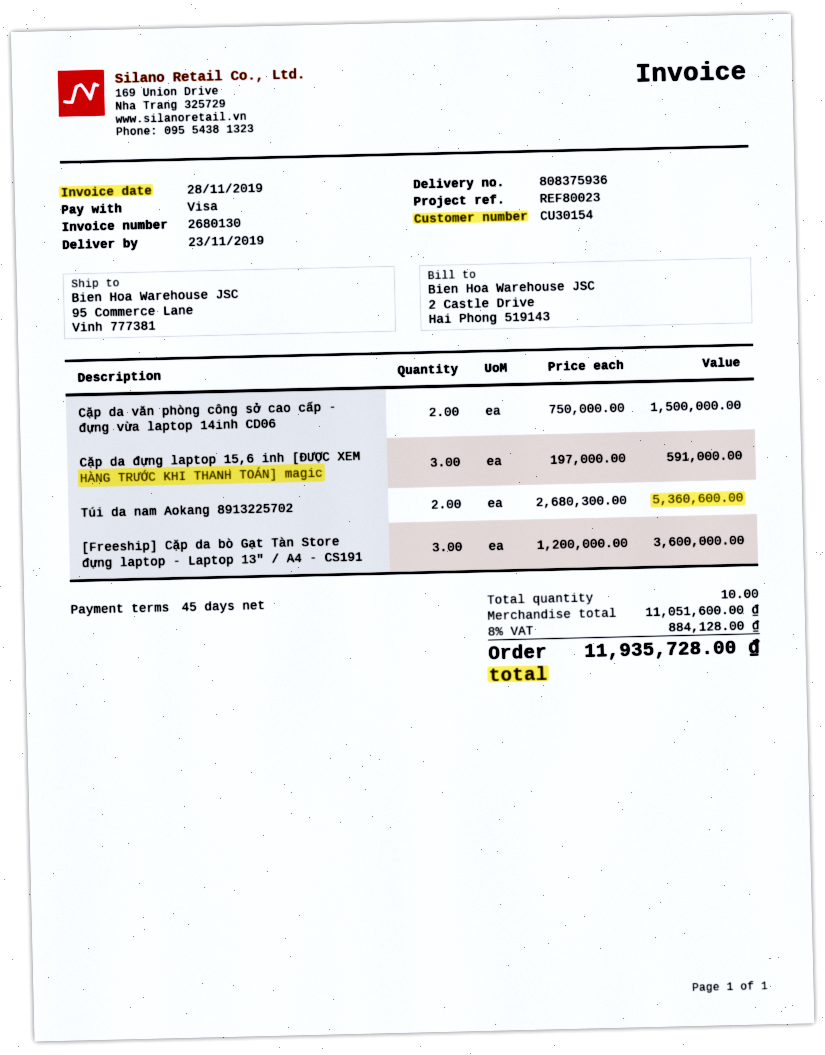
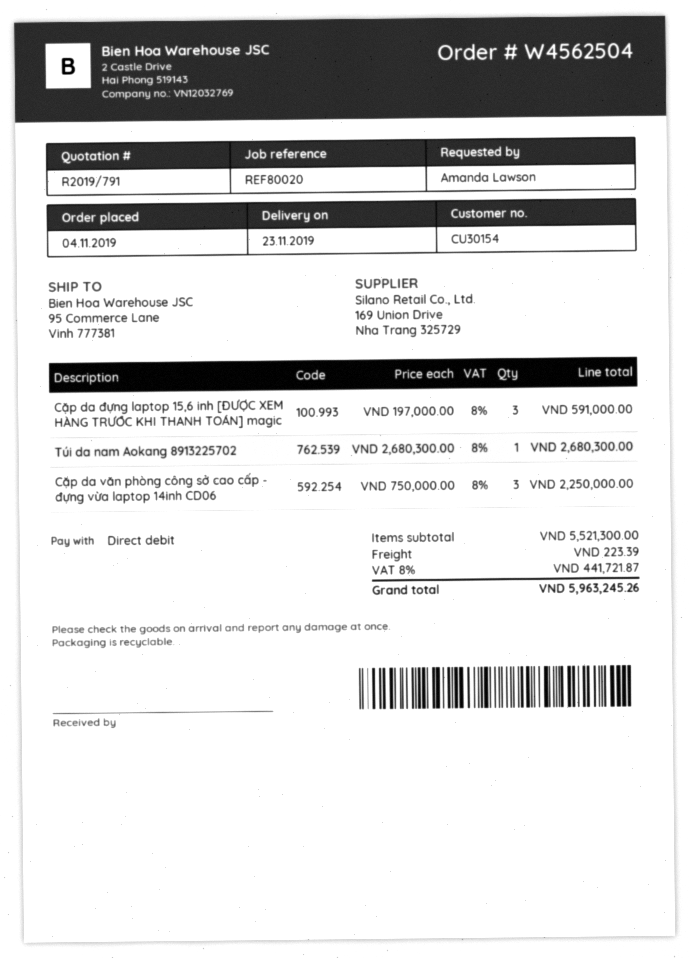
reference: REF80023 -> REF80020
payment method: Visa -> direct debit
Cặp da văn phòng công sở cao cấp - đựng vừa laptop 14inh CD06: 2 x 750000.00 = 1500000.00 -> 3 x 750000.00 = 2250000.00
Túi da nam Aokang 8913225702: 2 x 2680300.00 = 5360600.00 -> 1 x 2680300.00 = 2680300.00
[Freeship] Cặp da bò Gạt Tàn Store đựng laptop - Laptop 13" / A4 - CS191: 3 x 1200000.00 = 3600000.00 -> none
subtotal: 11051600.00 -> 5521300.00
shipping: none -> 223.39
tax: 8% = 884128.00 -> 8% = 441721.87
total: 11935728.00 -> 5963245.26

